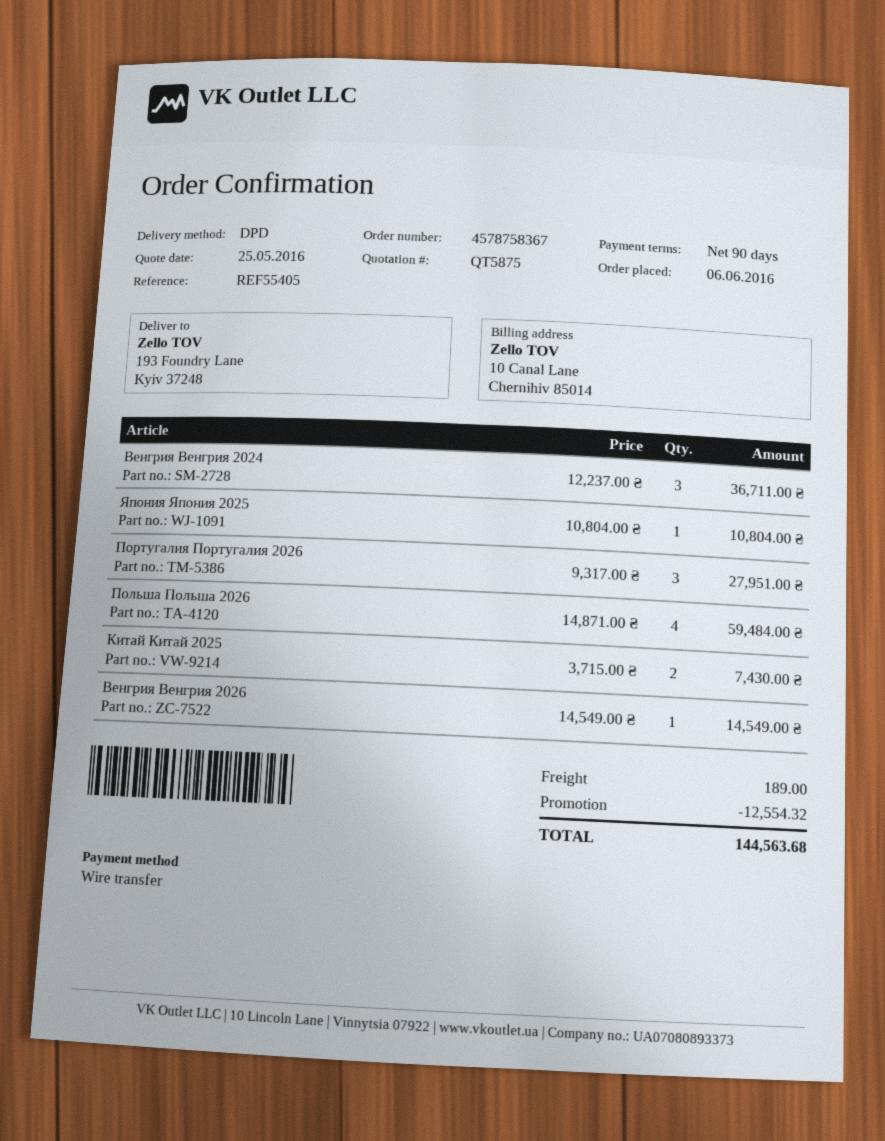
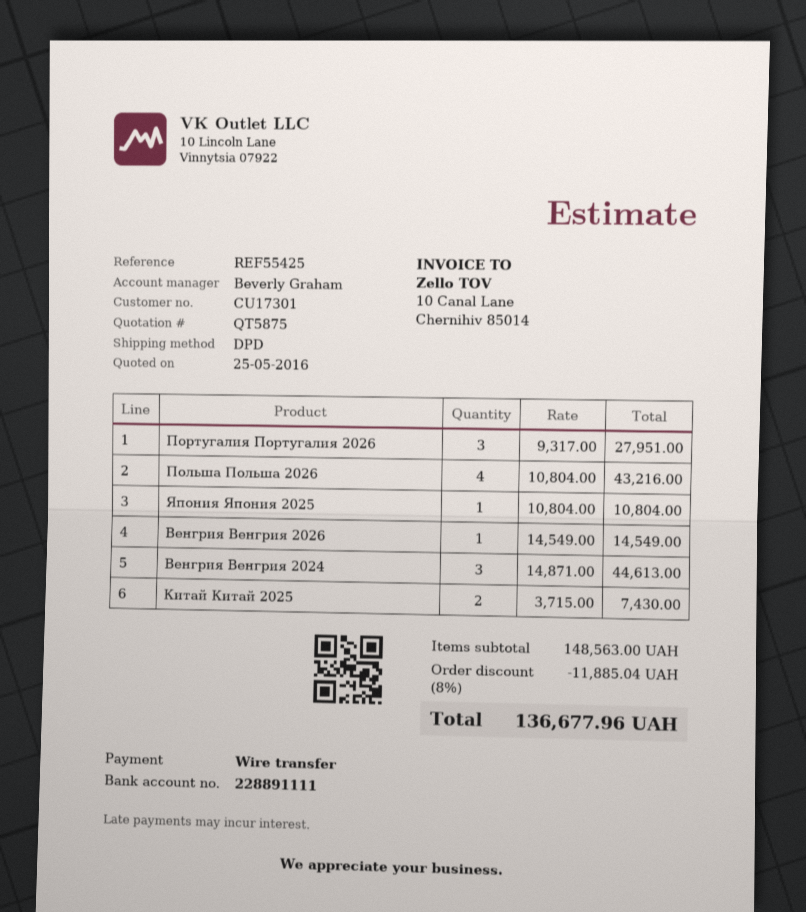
reference: REF55405 -> REF55425
Венгрия Венгрия 2024: 3 x 12237.00 = 36711.00 -> 3 x 14871.00 = 44613.00
Польша Польша 2026: 4 x 14871.00 = 59484.00 -> 4 x 10804.00 = 43216.00
discount: 12554.32 -> 11885.04
shipping: 189.00 -> none
total: 144563.68 -> 136677.96

